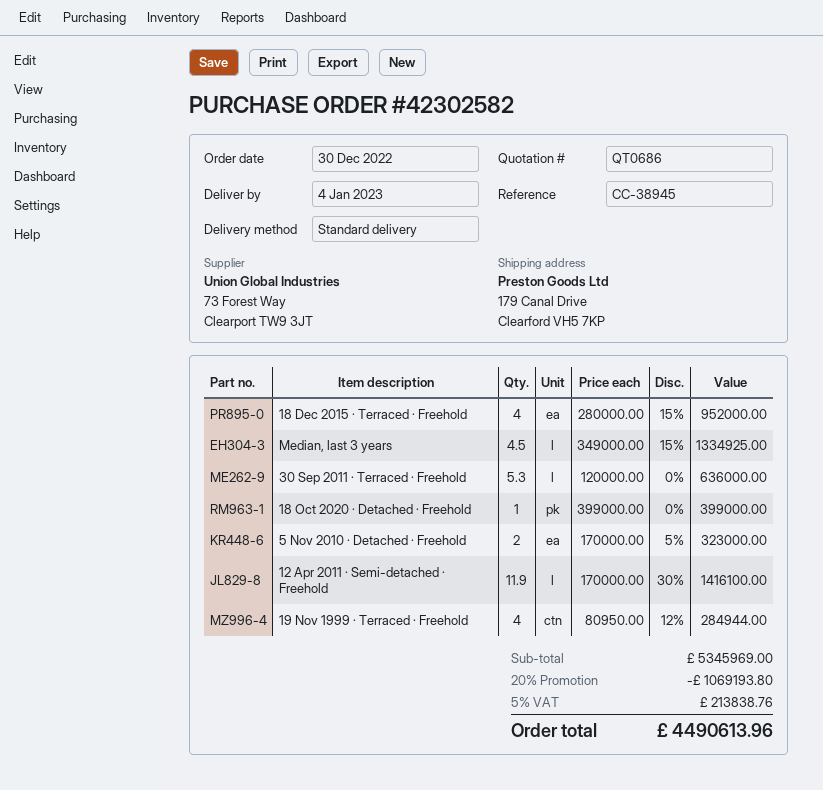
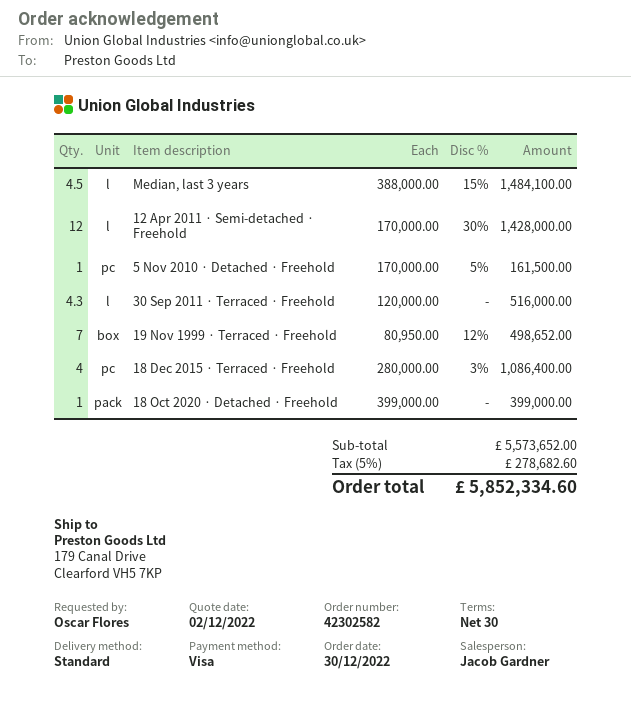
18 Dec 2015 · Terraced · Freehold: 4 x 280000.00 - 15% = 952000.00 -> 4 x 280000.00 - 3% = 1086400.00
Median, last 3 years: 4.5 x 349000.00 - 15% = 1334925.00 -> 4.5 x 388000.00 - 15% = 1484100.00
30 Sep 2011 · Terraced · Freehold: 5.3 x 120000.00 = 636000.00 -> 4.3 x 120000.00 = 516000.00
5 Nov 2010 · Detached · Freehold: 2 x 170000.00 - 5% = 323000.00 -> 1 x 170000.00 - 5% = 161500.00
12 Apr 2011 · Semi-detached · Freehold: 11.9 x 170000.00 - 30% = 1416100.00 -> 12 x 170000.00 - 30% = 1428000.00
19 Nov 1999 · Terraced · Freehold: 4 x 80950.00 - 12% = 284944.00 -> 7 x 80950.00 - 12% = 498652.00
subtotal: 5345969.00 -> 5573652.00
discount: 20% = 1069193.80 -> none
tax: 5% = 213838.76 -> 5% = 278682.60
total: 4490613.96 -> 5852334.60

